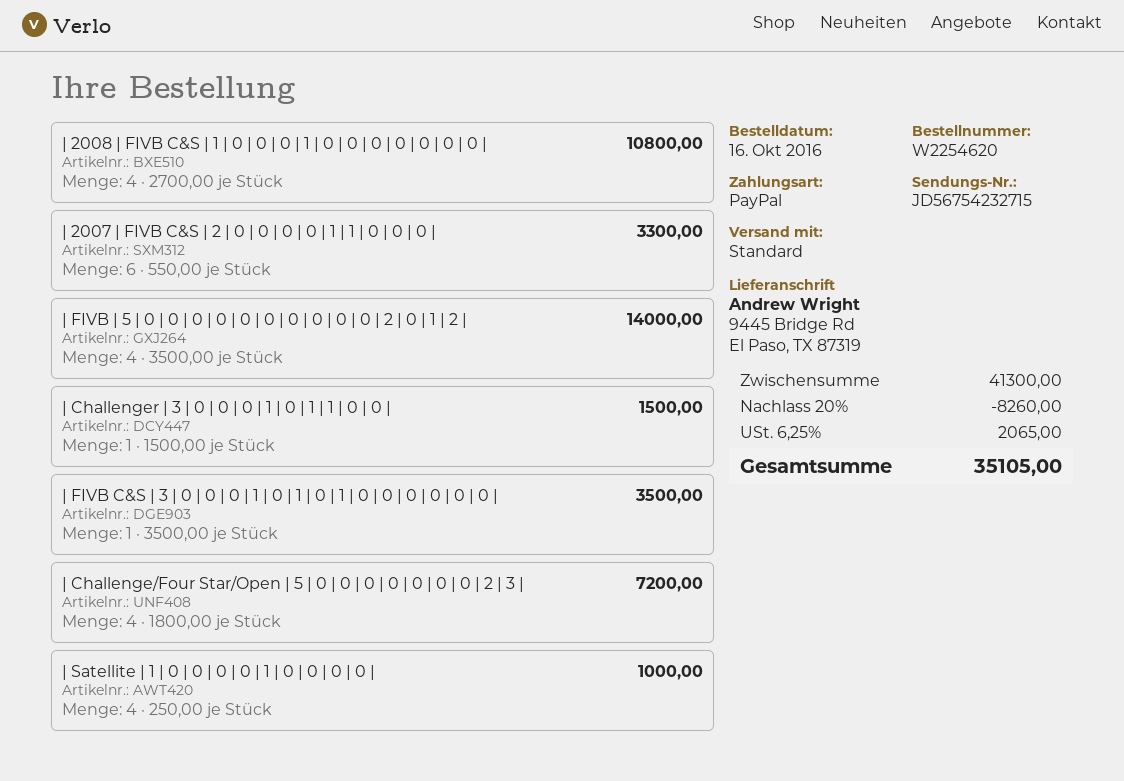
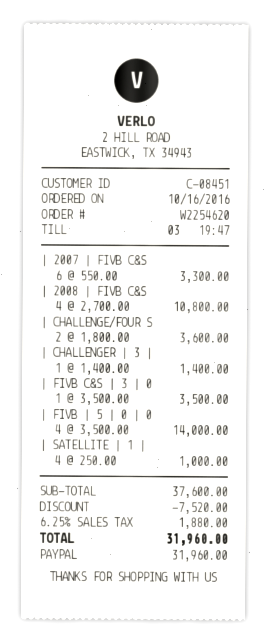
| Challenger | 3 | 0 | 0 | 0 | 1 | 0 | 1 | 1 | 0 | 0 |: 1 x 1500.00 = 1500.00 -> 1 x 1400.00 = 1400.00
| Challenge/Four Star/Open | 5 | 0 | 0 | 0 | 0 | 0 | 0 | 0 | 2 | 3 |: 4 x 1800.00 = 7200.00 -> 2 x 1800.00 = 3600.00
subtotal: 41300.00 -> 37600.00
discount: 8260.00 -> 7520.00
tax: 6.25% = 2065.00 -> 6.25% = 1880.00
total: 35105.00 -> 31960.00

